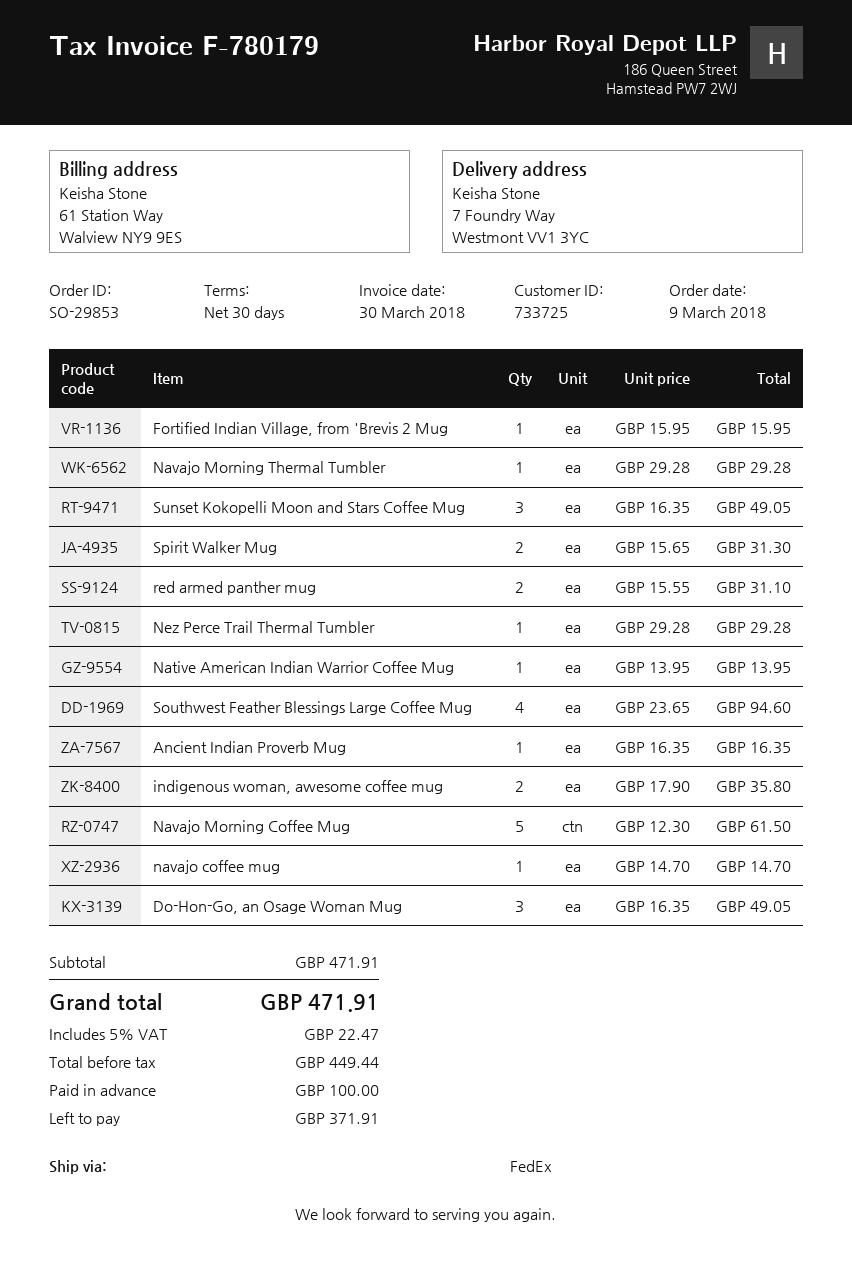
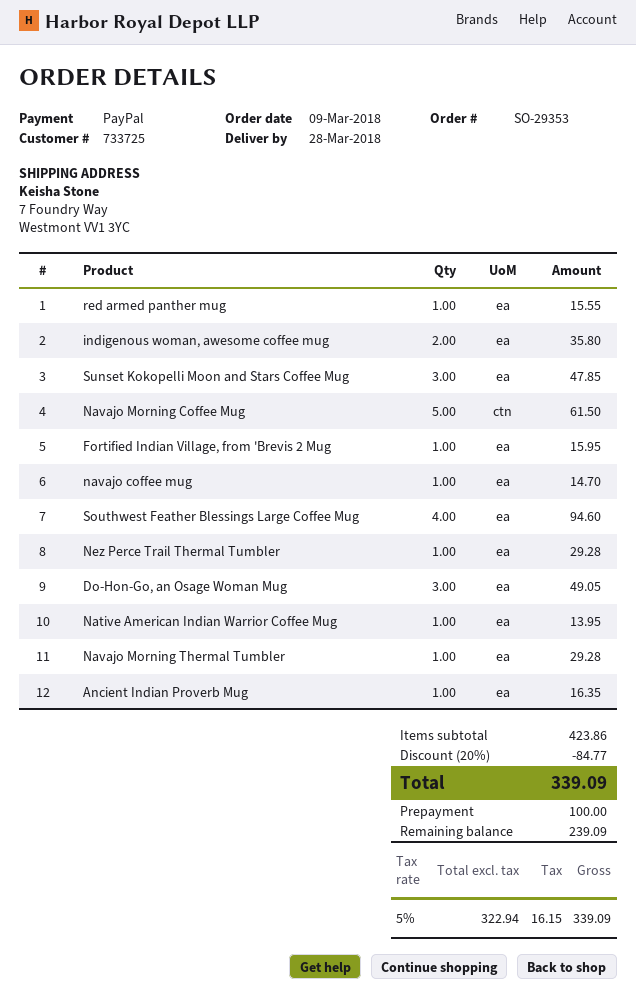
order number: SO-29853 -> SO-29353
Sunset Kokopelli Moon and Stars Coffee Mug: 3 for 49.05 -> 3 for 47.85
Spirit Walker Mug: 2 for 31.30 -> none
red armed panther mug: 2 for 31.10 -> 1 for 15.55
subtotal: 471.91 -> 423.86
discount: none -> 20% = 84.77
net: 449.44 -> 322.94
tax: 5% = 22.47 -> 5% = 16.15
total: 471.91 -> 339.09
balance: 371.91 -> 239.09

